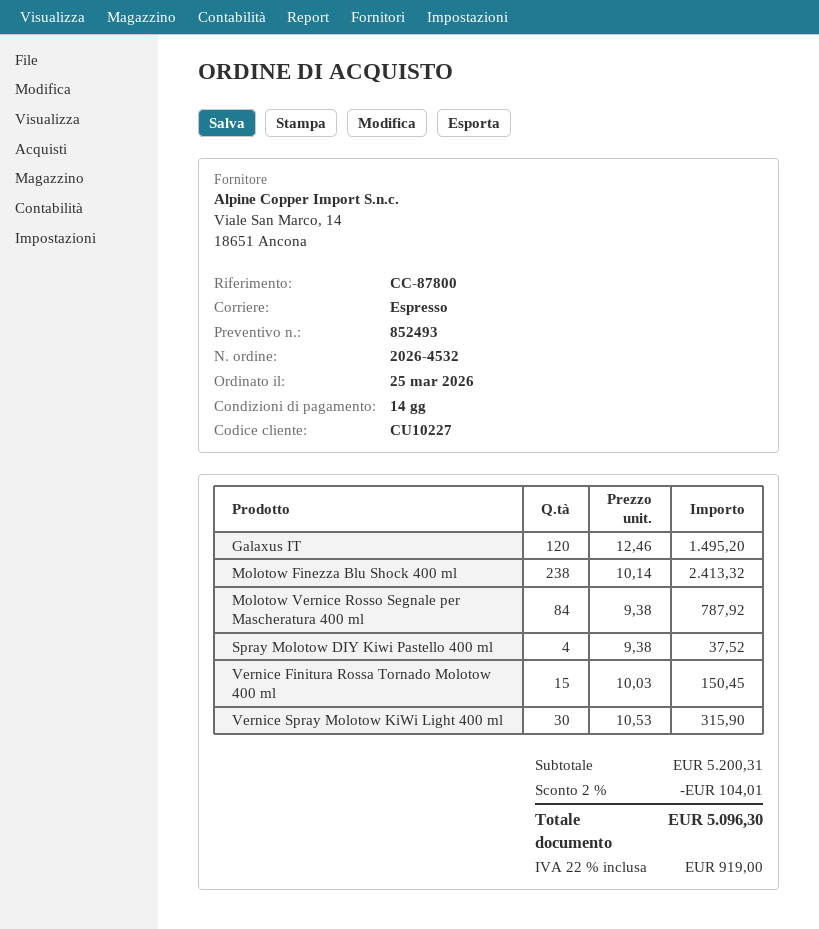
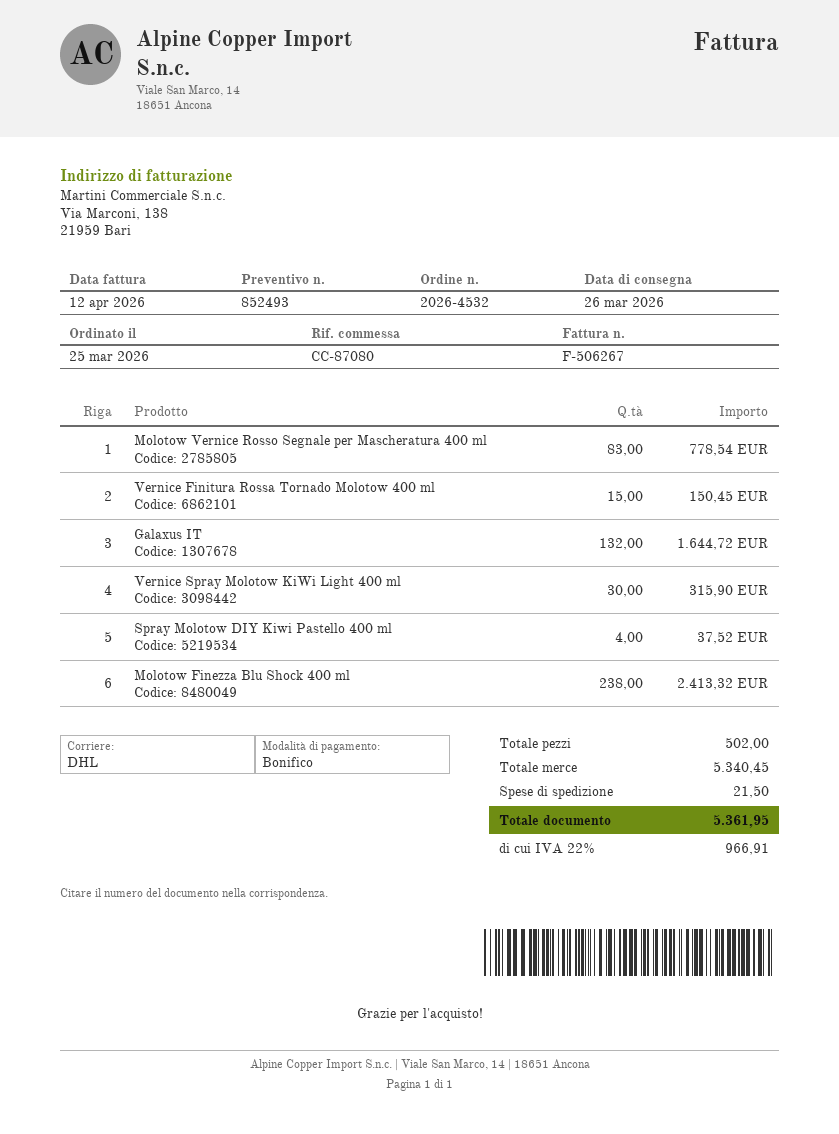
reference: CC-87800 -> CC-87080
shipping method: express -> DHL
Galaxus IT: 120 for 1495.20 -> 132 for 1644.72
Molotow Vernice Rosso Segnale per Mascheratura 400 ml: 84 for 787.92 -> 83 for 778.54
subtotal: 5200.31 -> 5340.45
discount: 2% = 104.01 -> none
shipping: none -> 21.50
tax: 22% = 919.00 -> 22% = 966.91
total: 5096.30 -> 5361.95

